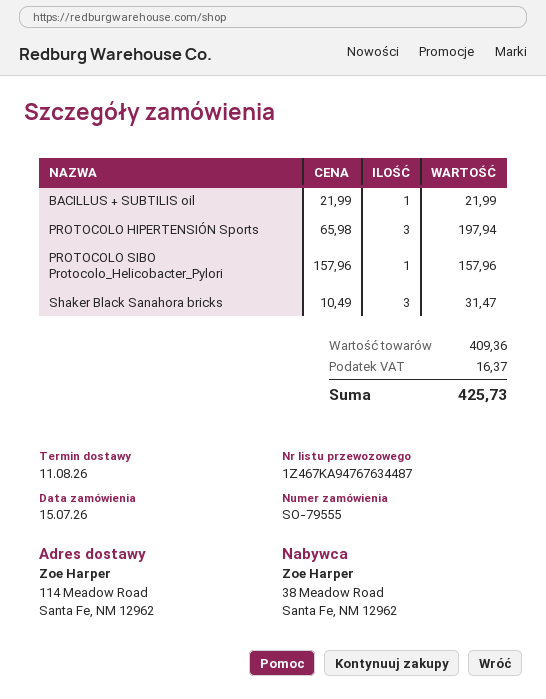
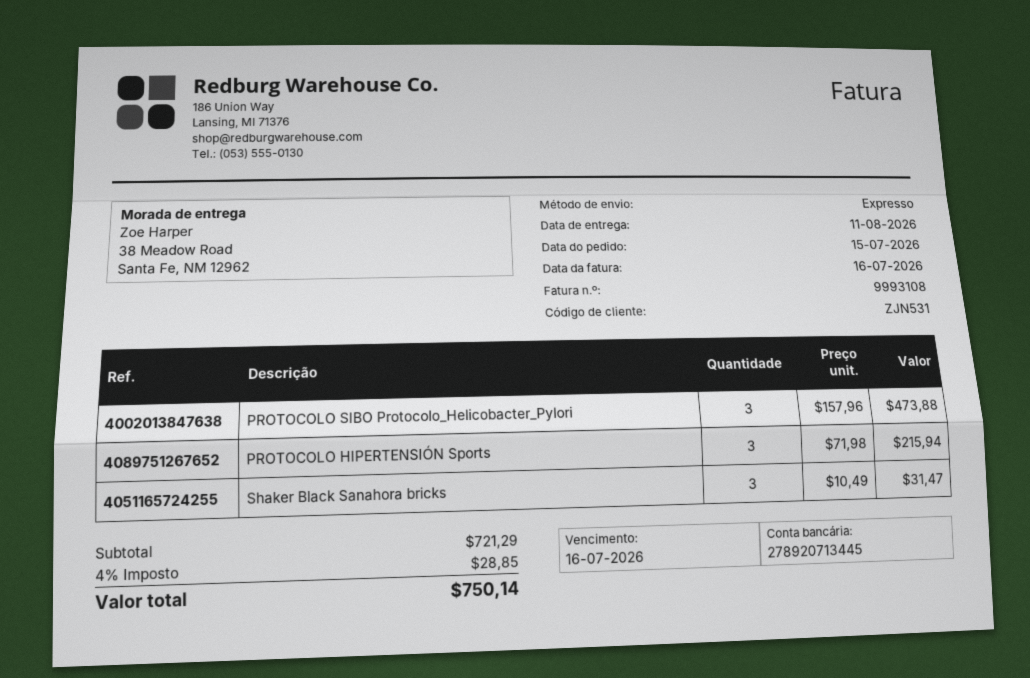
ship to: 114 Meadow Road, Santa Fe, NM 12962 -> 38 Meadow Road, Santa Fe, NM 12962
BACILLUS + SUBTILIS oil: 1 x 21.99 = 21.99 -> none
PROTOCOLO HIPERTENSIÓN Sports: 3 x 65.98 = 197.94 -> 3 x 71.98 = 215.94
PROTOCOLO SIBO Protocolo_Helicobacter_Pylori: 1 x 157.96 = 157.96 -> 3 x 157.96 = 473.88
subtotal: 409.36 -> 721.29
tax: 16.37 -> 28.85
total: 425.73 -> 750.14

